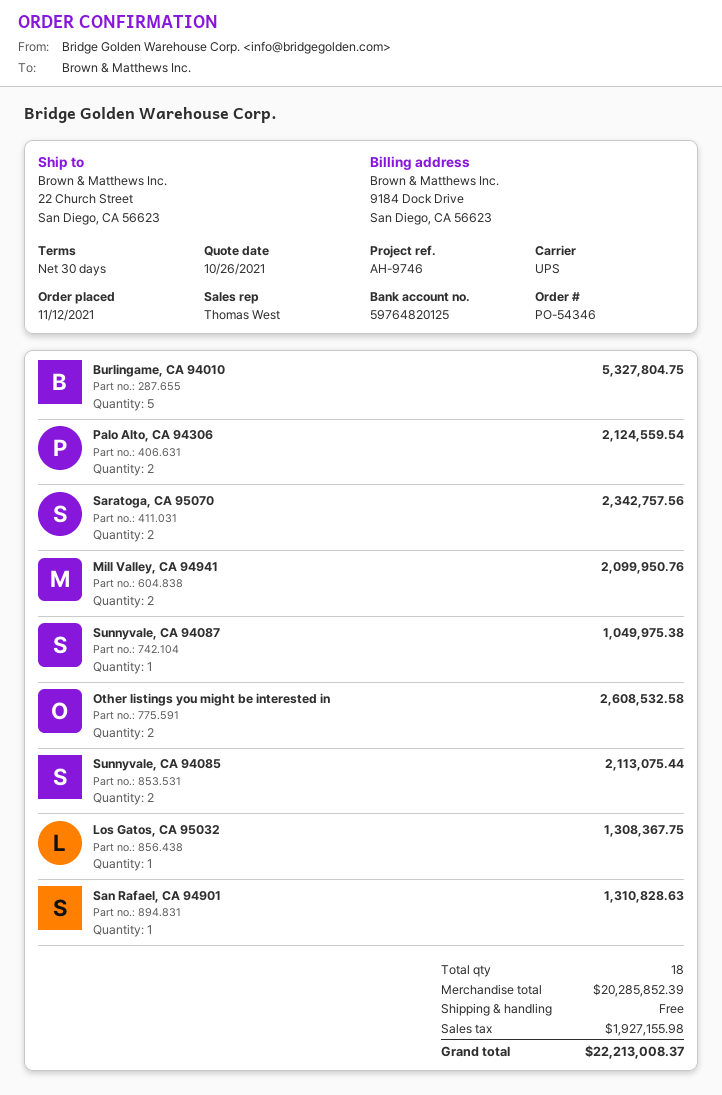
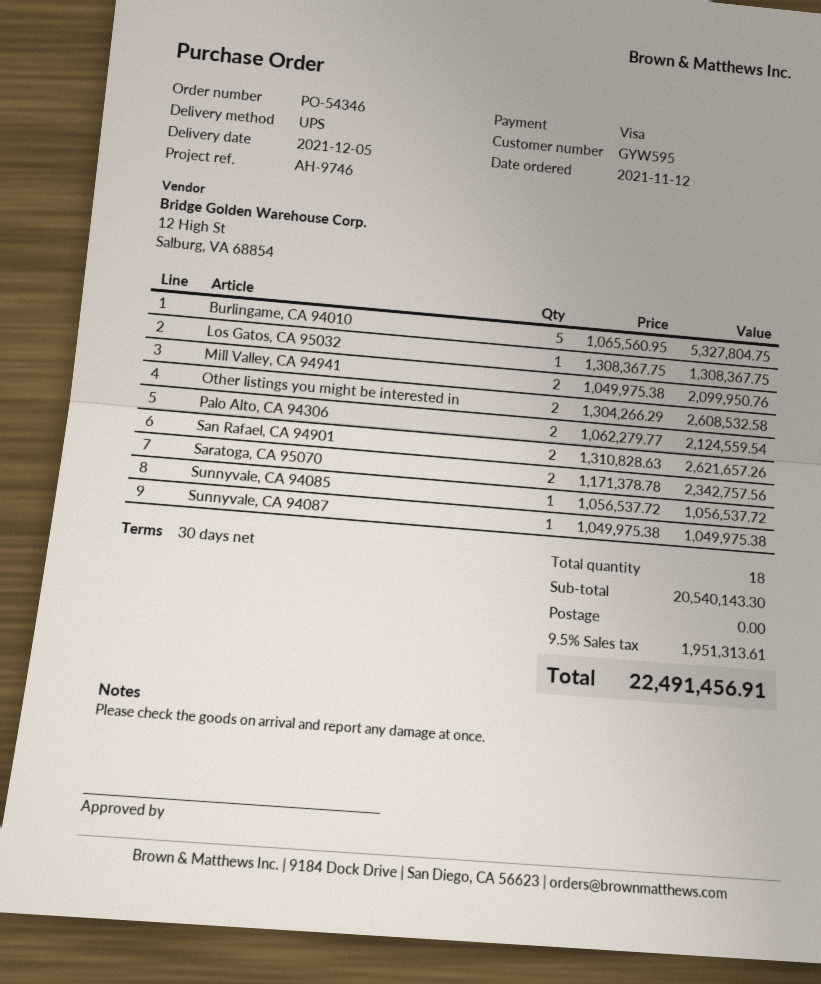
Sunnyvale, CA 94085: 2 for 2113075.44 -> 1 for 1056537.72
San Rafael, CA 94901: 1 for 1310828.63 -> 2 for 2621657.26
subtotal: 20285852.39 -> 20540143.30
tax: 1927155.98 -> 1951313.61
total: 22213008.37 -> 22491456.91

